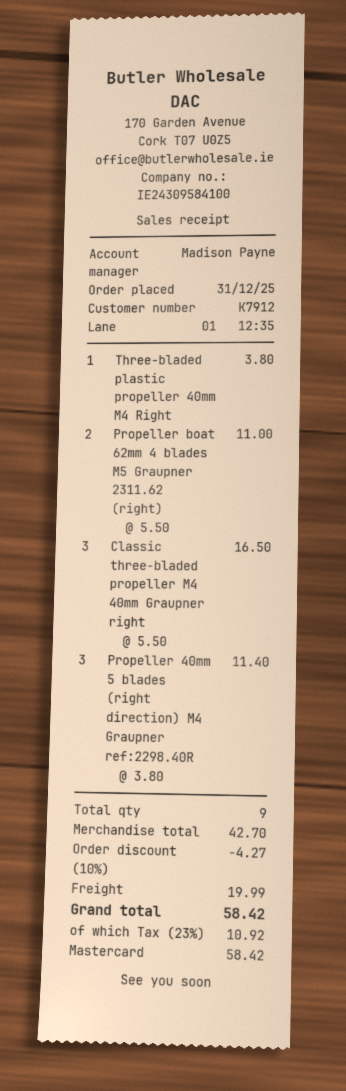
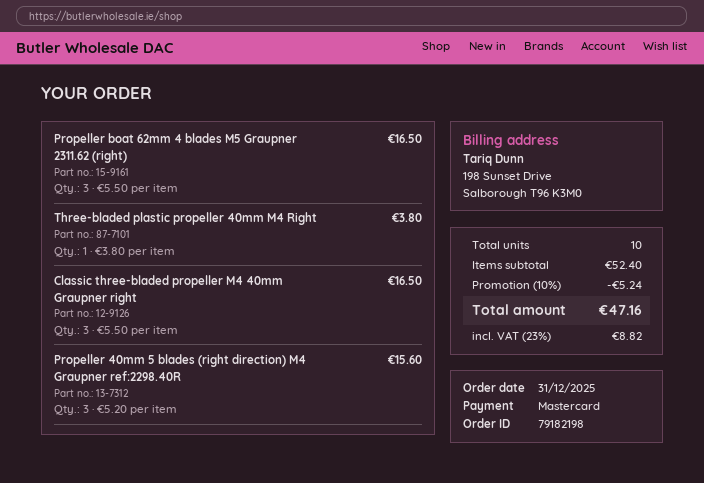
Propeller boat 62mm 4 blades M5 Graupner 2311.62 (right): 2 x 5.50 = 11.00 -> 3 x 5.50 = 16.50
Propeller 40mm 5 blades (right direction) M4 Graupner ref:2298.40R: 3 x 3.80 = 11.40 -> 3 x 5.20 = 15.60
total quantity: 9 -> 10
subtotal: 42.70 -> 52.40
discount: 10% = 4.27 -> 10% = 5.24
shipping: 19.99 -> none
tax: 23% = 10.92 -> 23% = 8.82
total: 58.42 -> 47.16

